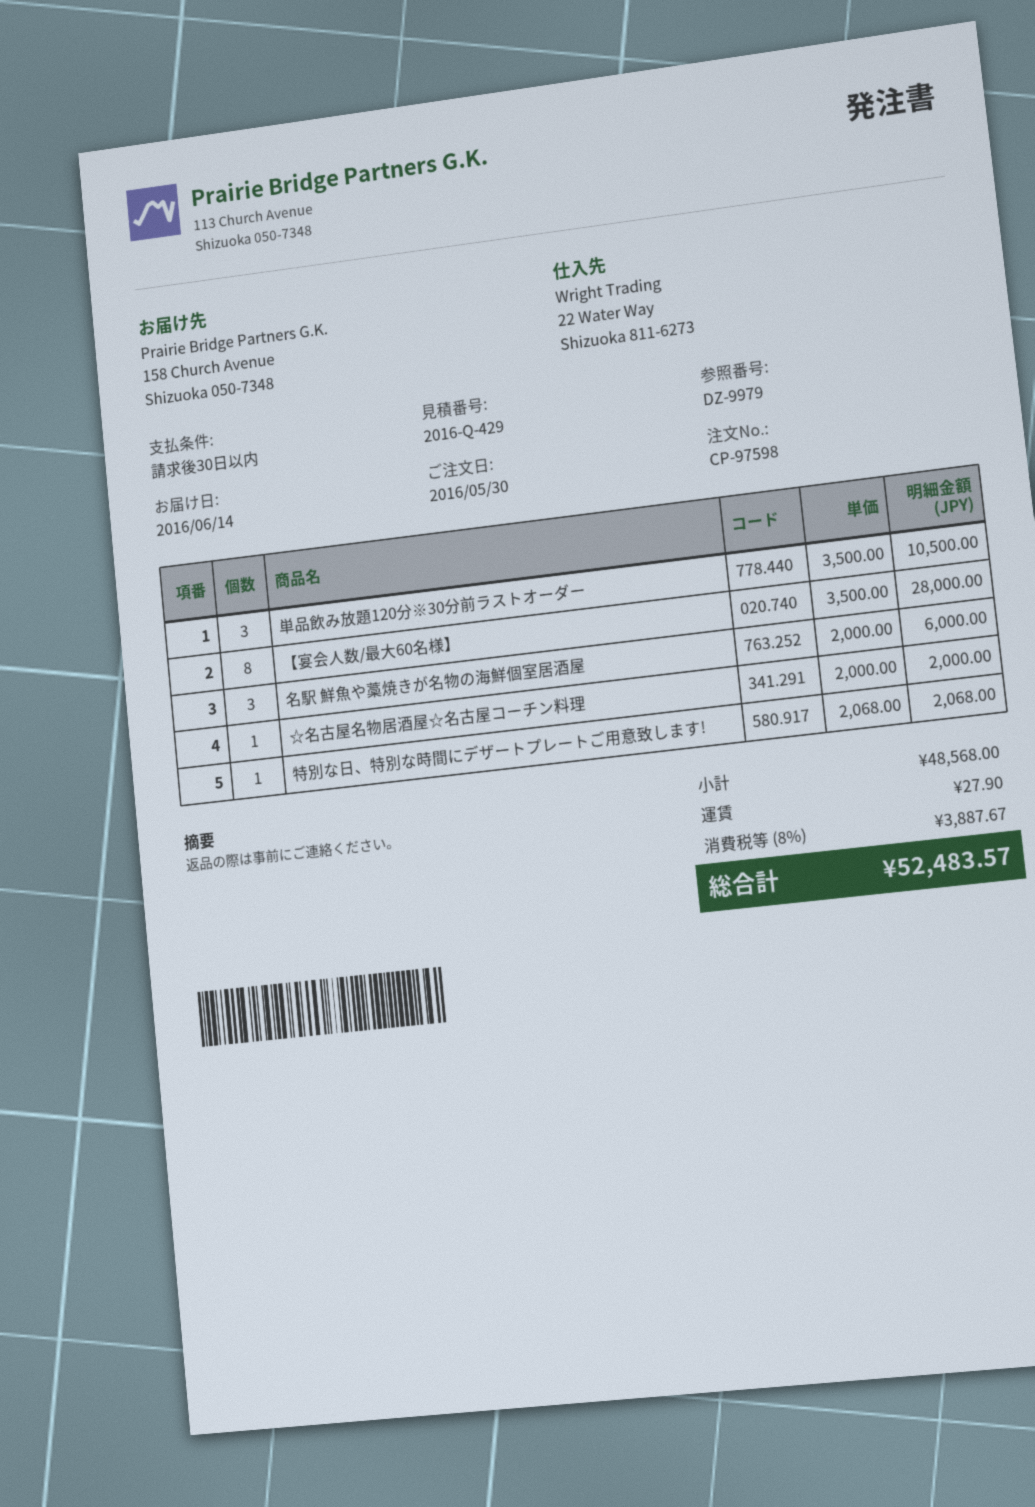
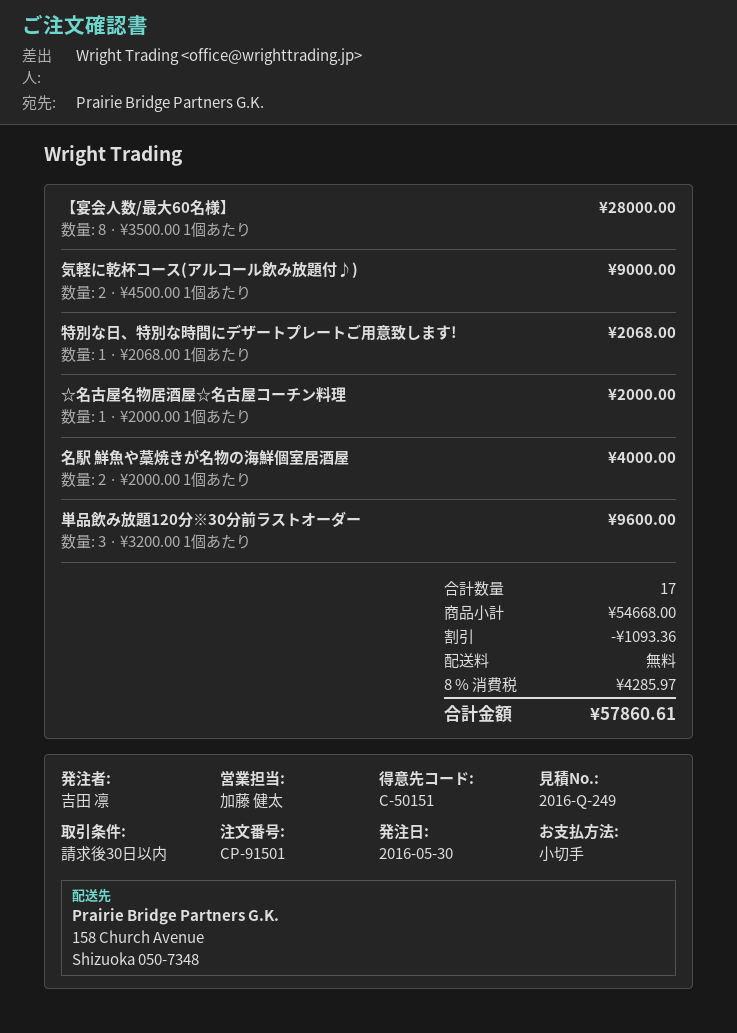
quote number: 2016-Q-429 -> 2016-Q-249
order number: CP-97598 -> CP-91501
単品飲み放題120分※30分前ラストオーダー: 3 x 3500.00 = 10500.00 -> 3 x 3200.00 = 9600.00
名駅 鮮魚や藁焼きが名物の海鮮個室居酒屋: 3 x 2000.00 = 6000.00 -> 2 x 2000.00 = 4000.00
気軽に乾杯コース(アルコール飲み放題付♪): none -> 2 x 4500.00 = 9000.00
subtotal: 48568.00 -> 54668.00
discount: none -> 1093.36
shipping: 27.90 -> 0.00
tax: 8% = 3887.67 -> 8% = 4285.97
total: 52483.57 -> 57860.61

